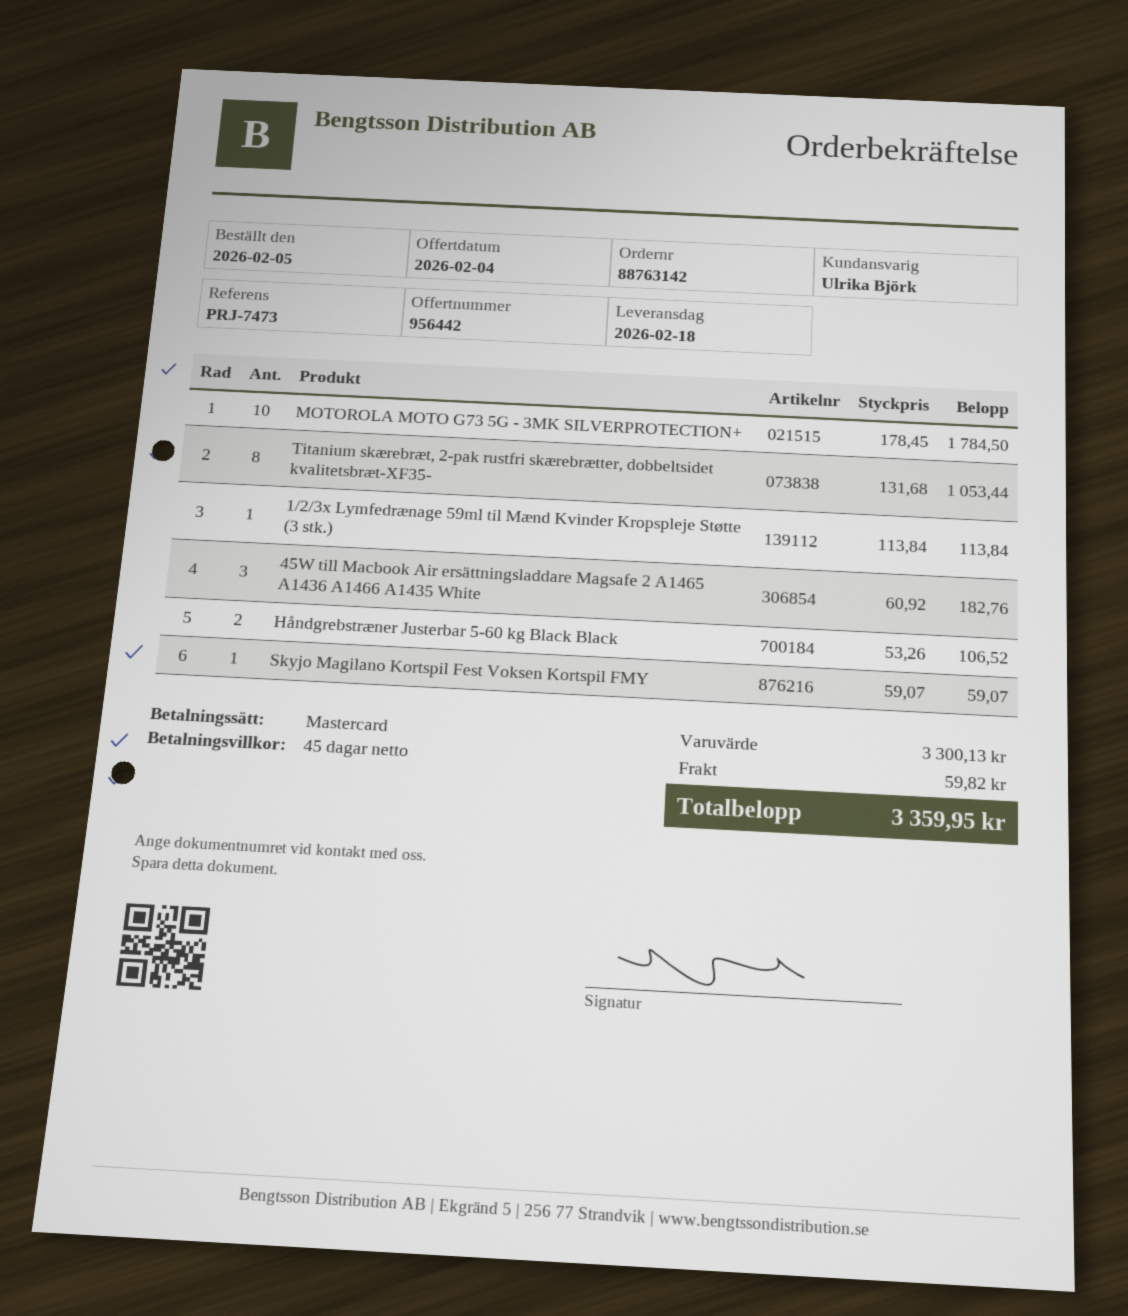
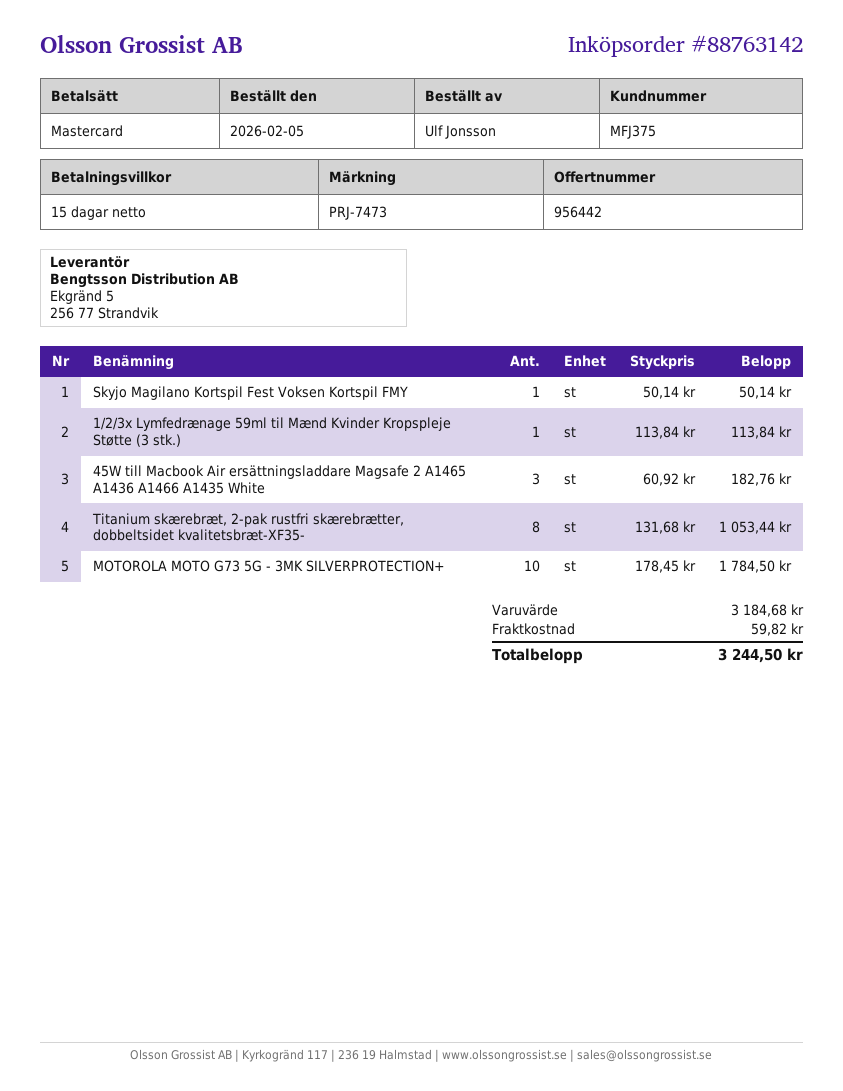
payment terms: 45 days -> 15 days
Håndgrebstræner Justerbar 5-60 kg Black Black: 2 x 53.26 = 106.52 -> none
Skyjo Magilano Kortspil Fest Voksen Kortspil FMY: 1 x 59.07 = 59.07 -> 1 x 50.14 = 50.14
subtotal: 3300.13 -> 3184.68
total: 3359.95 -> 3244.50

